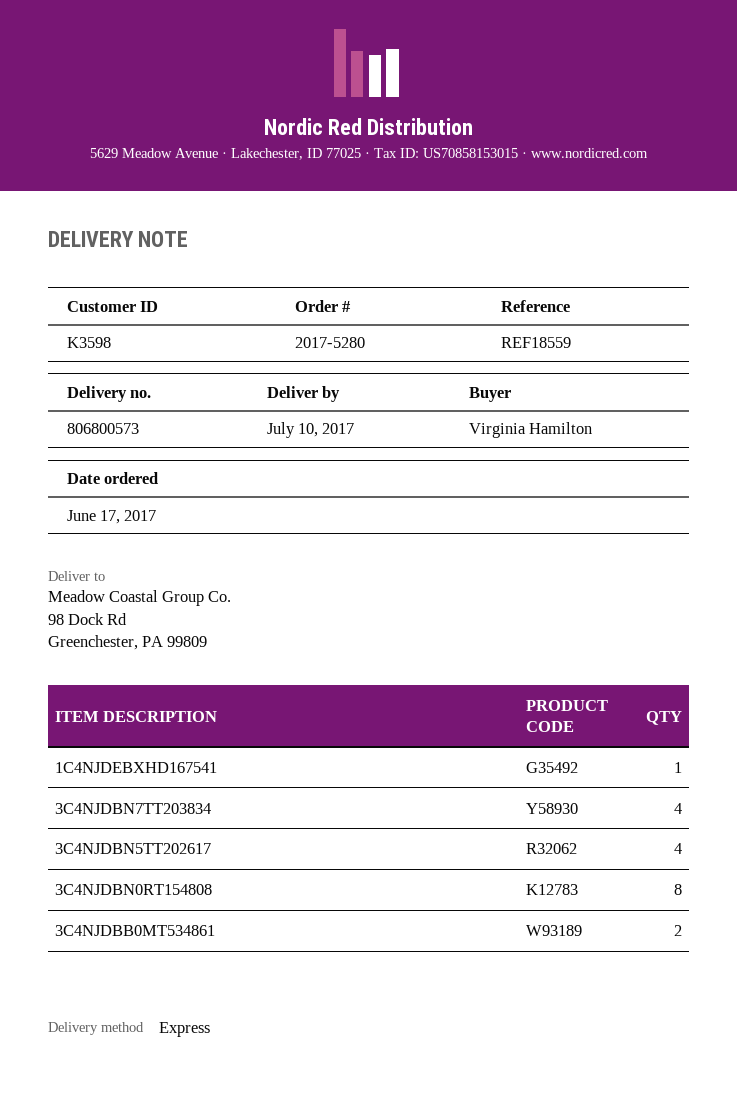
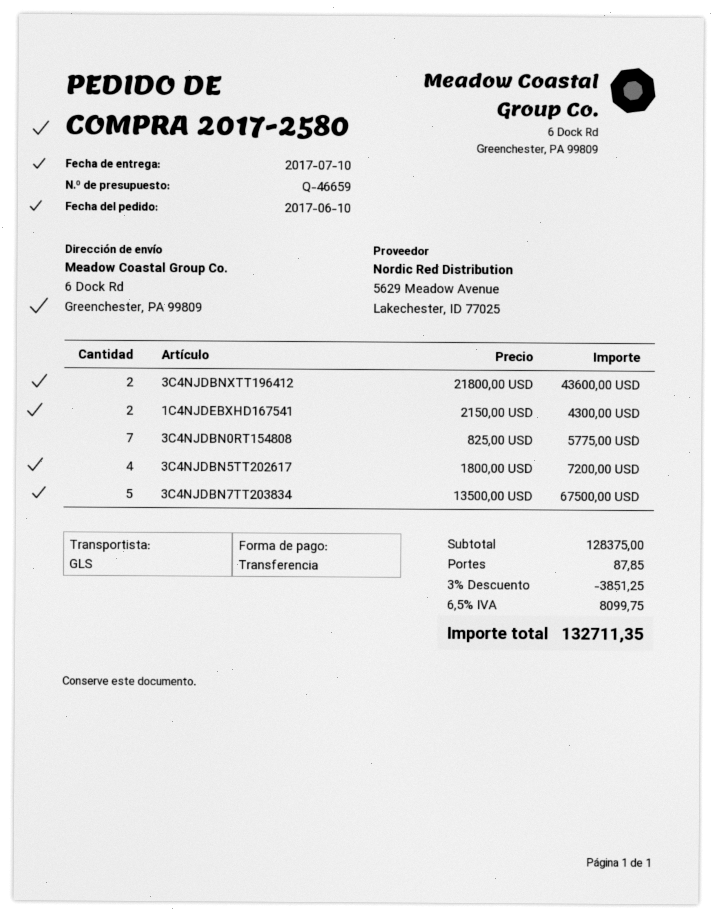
order number: 2017-5280 -> 2017-2580
order date: 2017-06-17 -> 2017-06-10
shipping method: express -> GLS
ship to: 98 Dock Rd, Greenchester, PA 99809 -> 6 Dock Rd, Greenchester, PA 99809
1C4NJDEBXHD167541: 1 -> 2
3C4NJDBN7TT203834: 4 -> 5
3C4NJDBN0RT154808: 8 -> 7
3C4NJDBB0MT534861: 2 -> none
3C4NJDBNXTT196412: none -> 2

